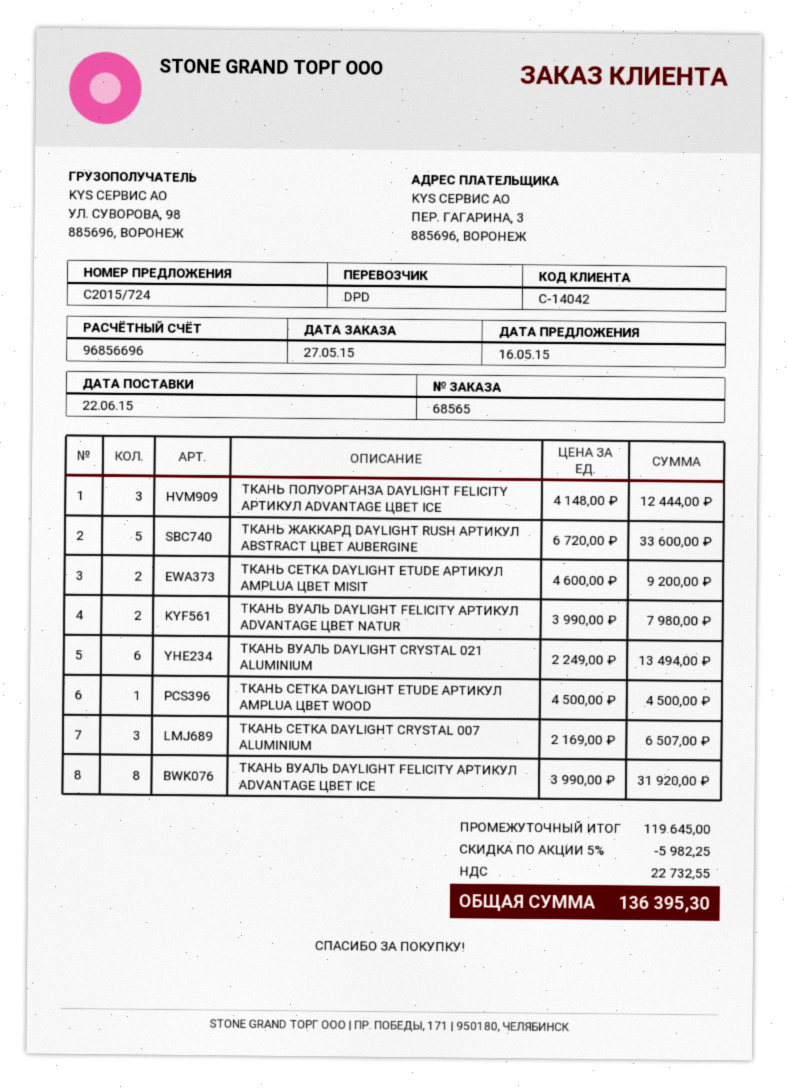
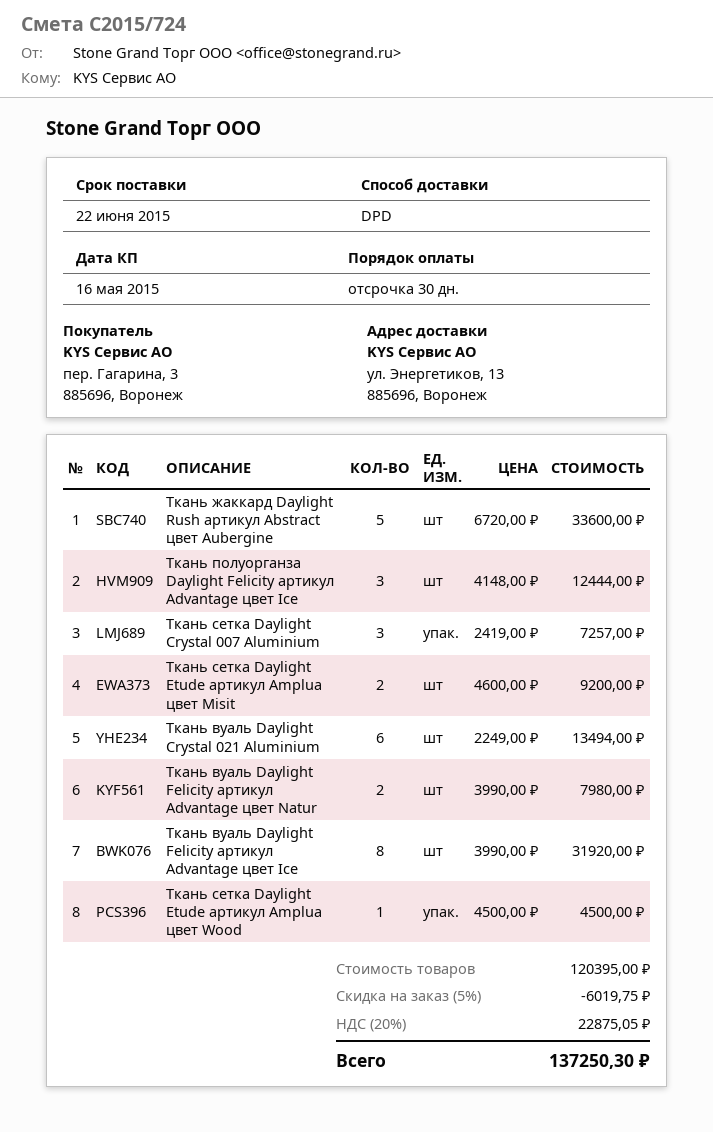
ship to: УЛ. СУВОРОВА, 98, 885696, ВОРОНЕЖ -> ул. Энергетиков, 13, 885696, Воронеж
ТКАНЬ СЕТКА DAYLIGHT CRYSTAL 007 ALUMINIUM: 3 x 2169.00 = 6507.00 -> 3 x 2419.00 = 7257.00
subtotal: 119645.00 -> 120395.00
discount: 5% = 5982.25 -> 5% = 6019.75
tax: 22732.55 -> 22875.05
total: 136395.30 -> 137250.30

